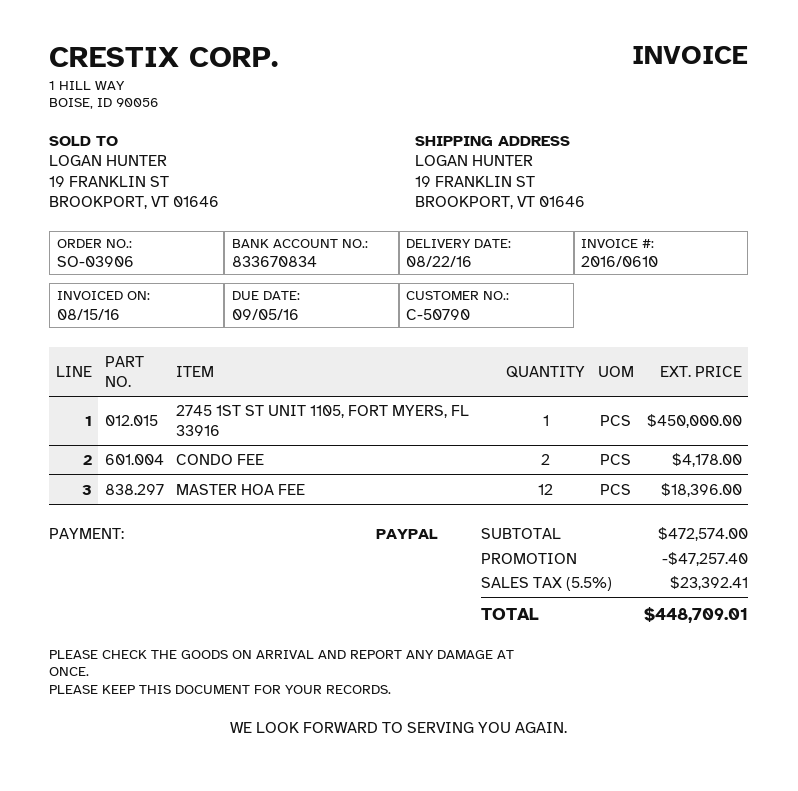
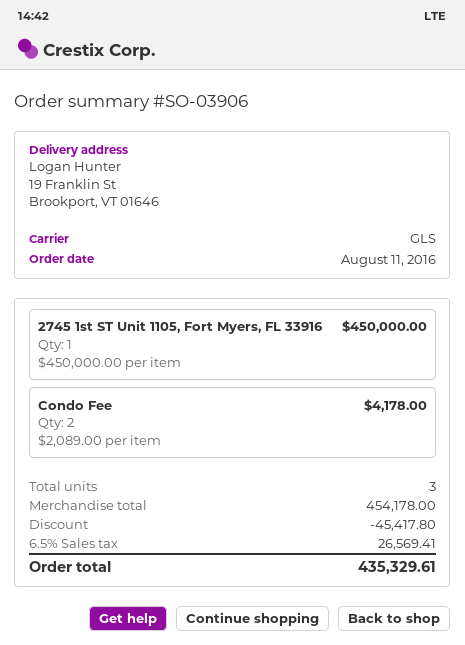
MASTER HOA FEE: 12 for 18396.00 -> none
subtotal: 472574.00 -> 454178.00
discount: 47257.40 -> 45417.80
tax: 5.5% = 23392.41 -> 6.5% = 26569.41
total: 448709.01 -> 435329.61

